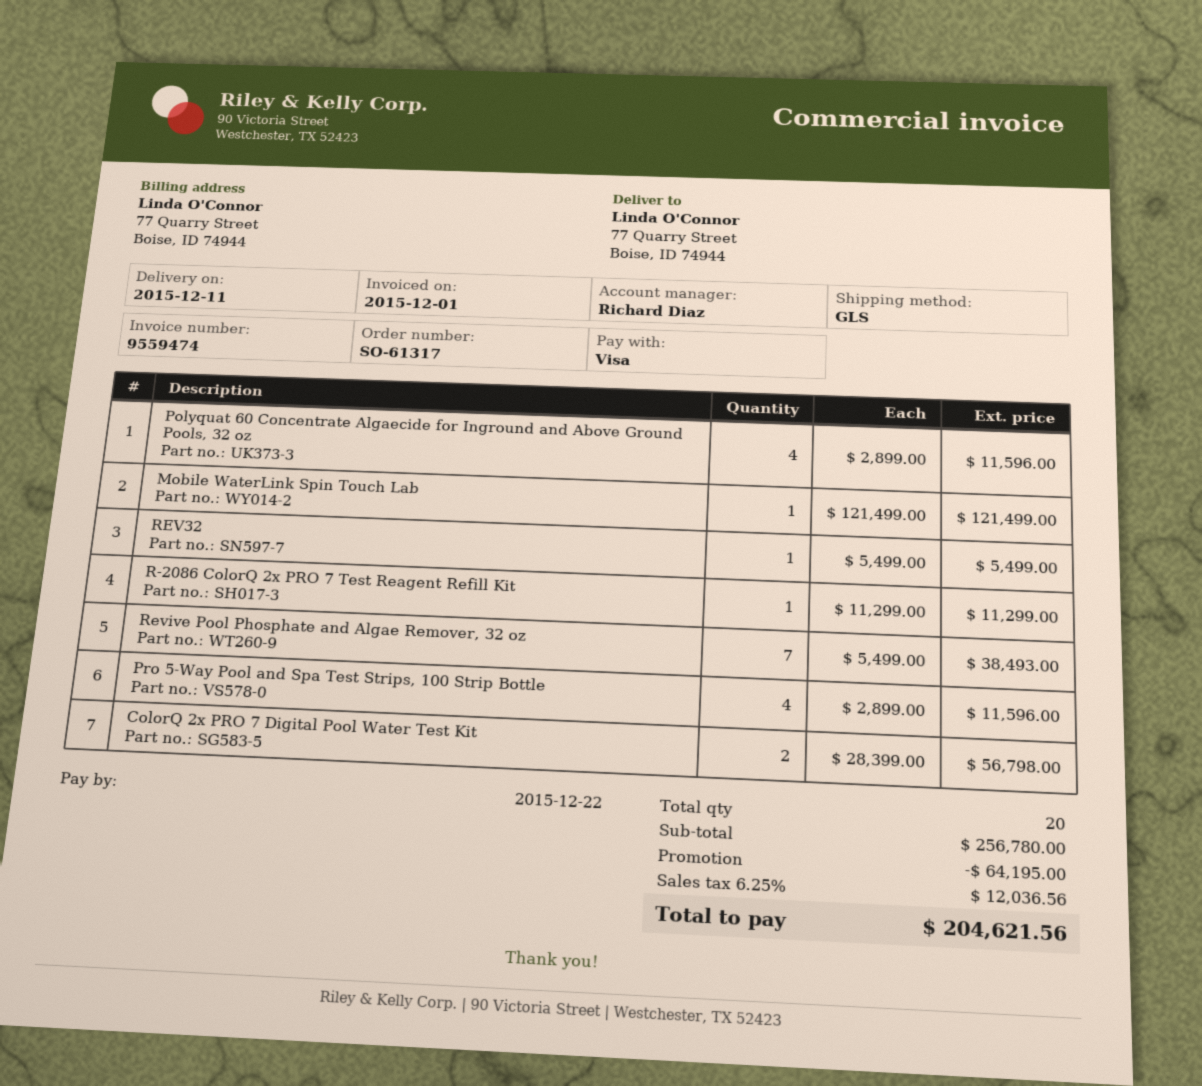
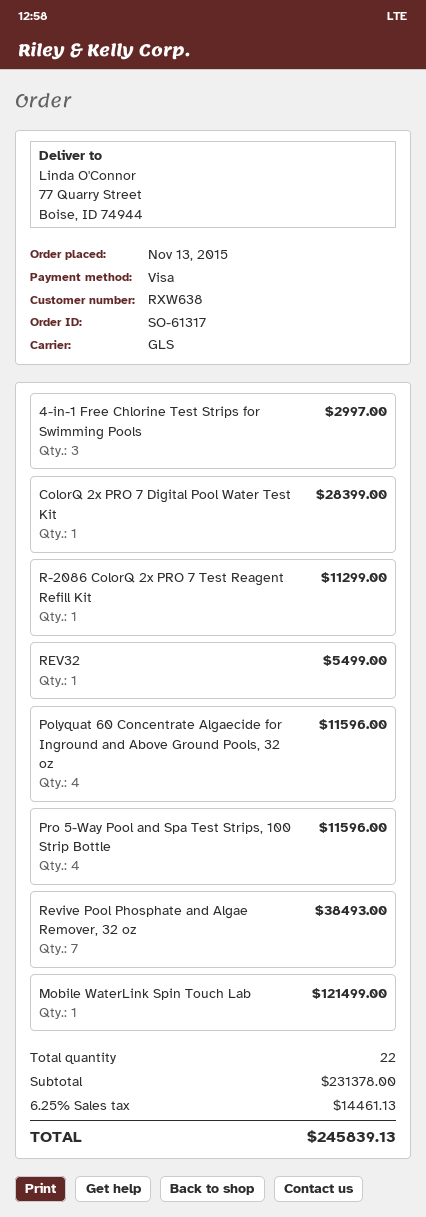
ColorQ 2x PRO 7 Digital Pool Water Test Kit: 2 for 56798.00 -> 1 for 28399.00
4-in-1 Free Chlorine Test Strips for Swimming Pools: none -> 3 for 2997.00
total quantity: 20 -> 22
subtotal: 256780.00 -> 231378.00
discount: 64195.00 -> none
tax: 6.25% = 12036.56 -> 6.25% = 14461.13
total: 204621.56 -> 245839.13

